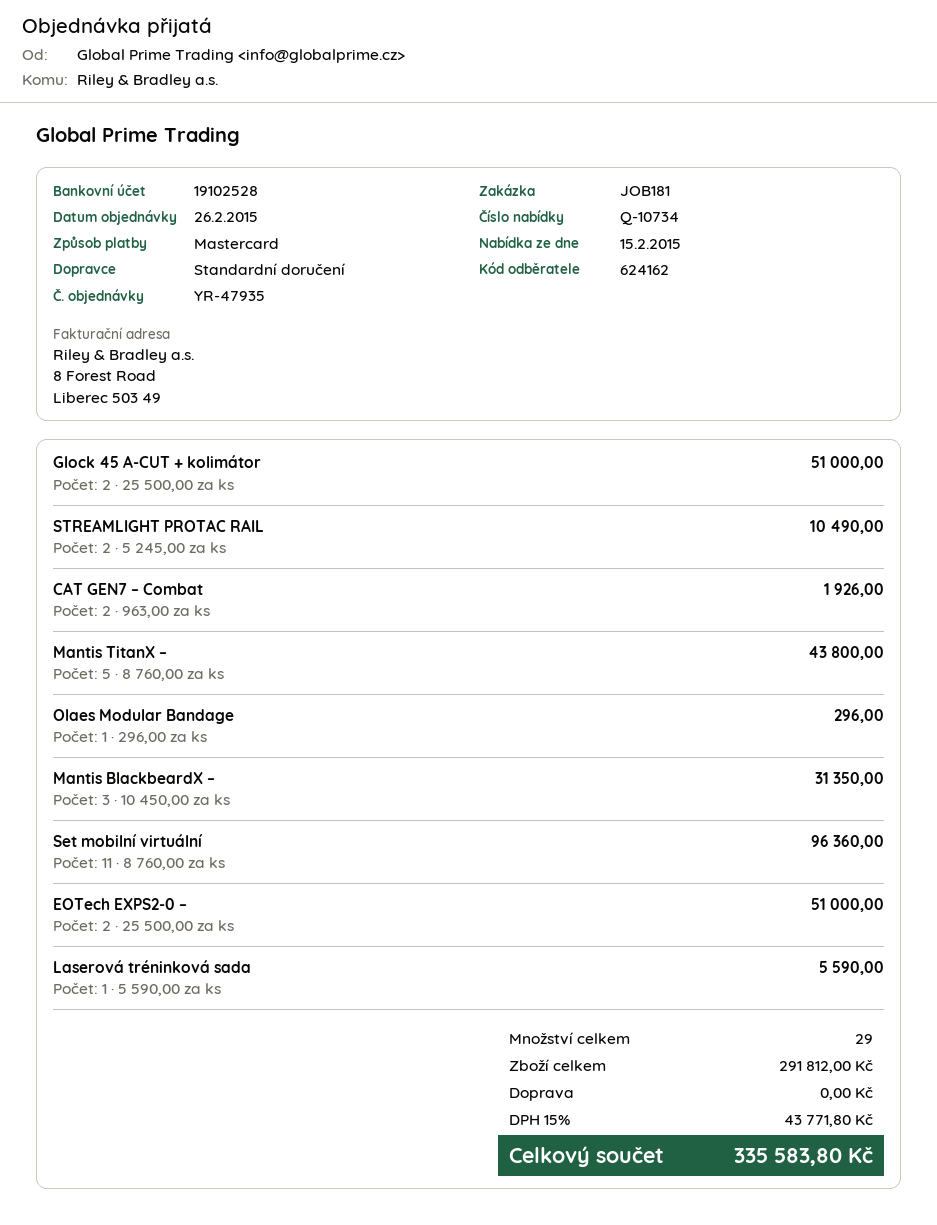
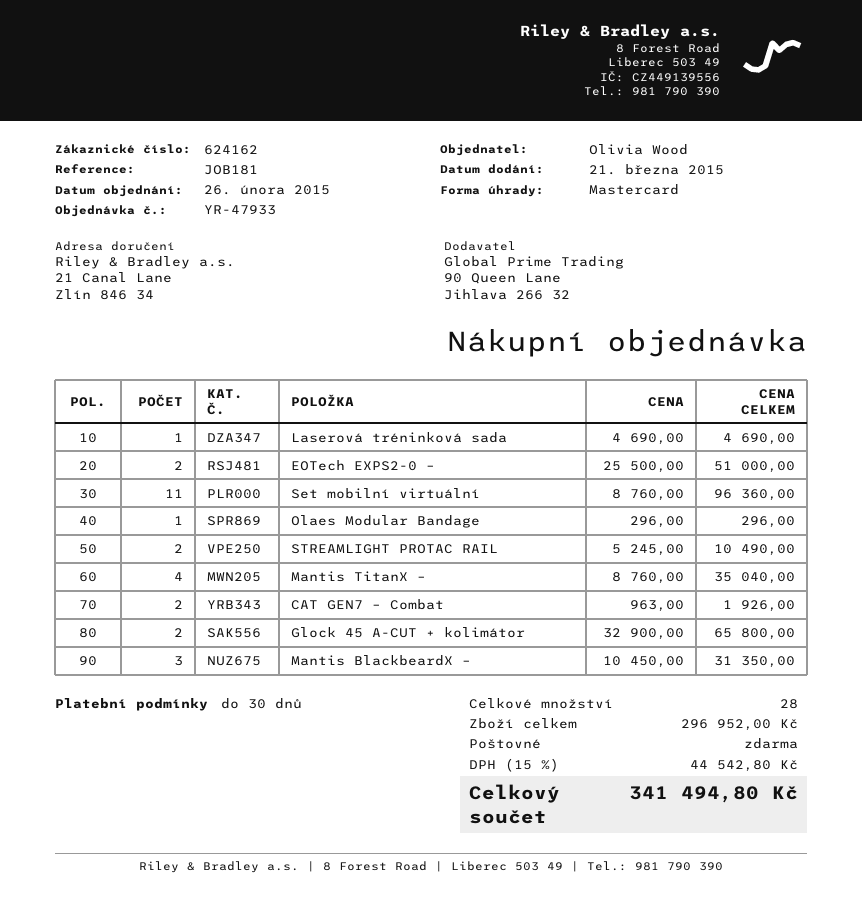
order number: YR-47935 -> YR-47933
Glock 45 A-CUT + kolimátor: 2 x 25500.00 = 51000.00 -> 2 x 32900.00 = 65800.00
Mantis TitanX –: 5 x 8760.00 = 43800.00 -> 4 x 8760.00 = 35040.00
Laserová tréninková sada: 1 x 5590.00 = 5590.00 -> 1 x 4690.00 = 4690.00
total quantity: 29 -> 28
subtotal: 291812.00 -> 296952.00
tax: 15% = 43771.80 -> 15% = 44542.80
total: 335583.80 -> 341494.80

